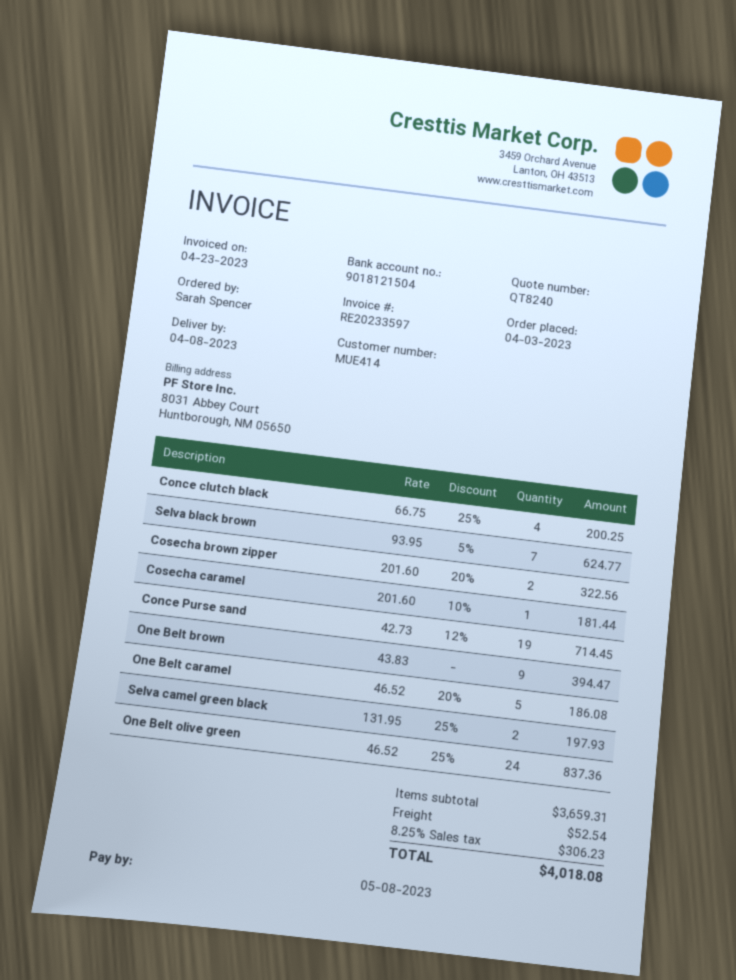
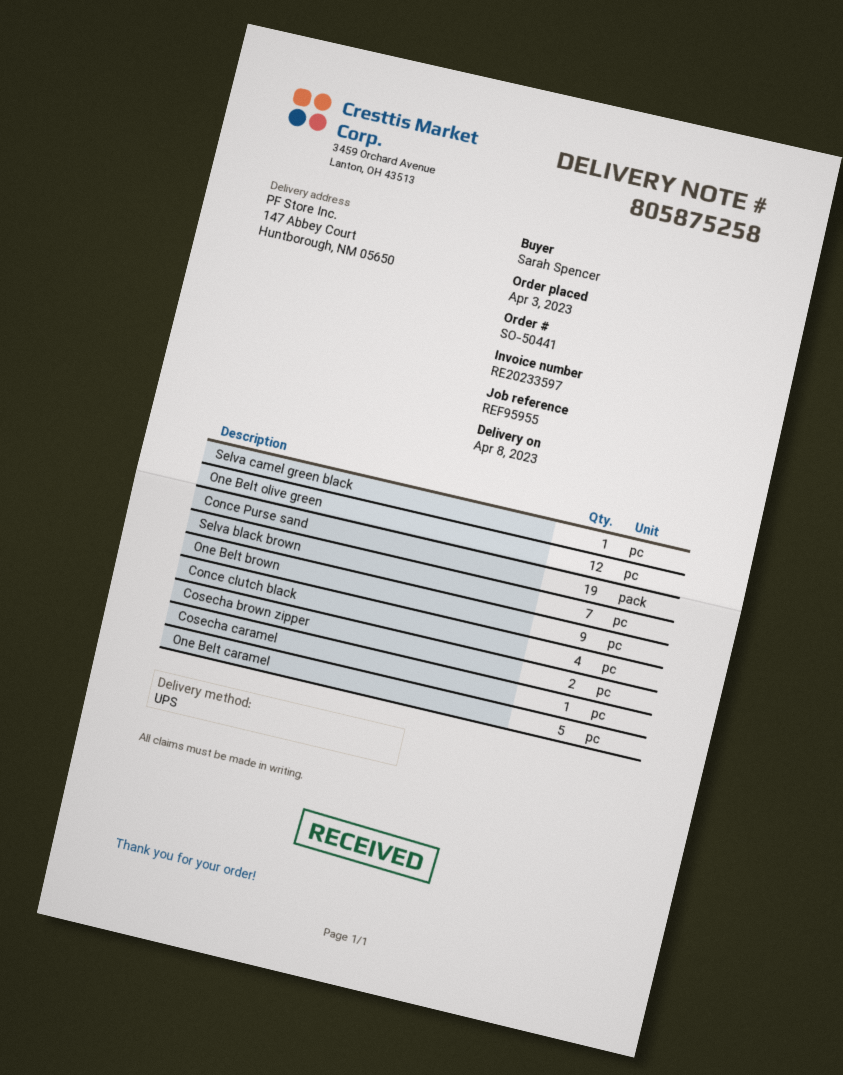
Selva camel green black: 2 -> 1
One Belt olive green: 24 -> 12

